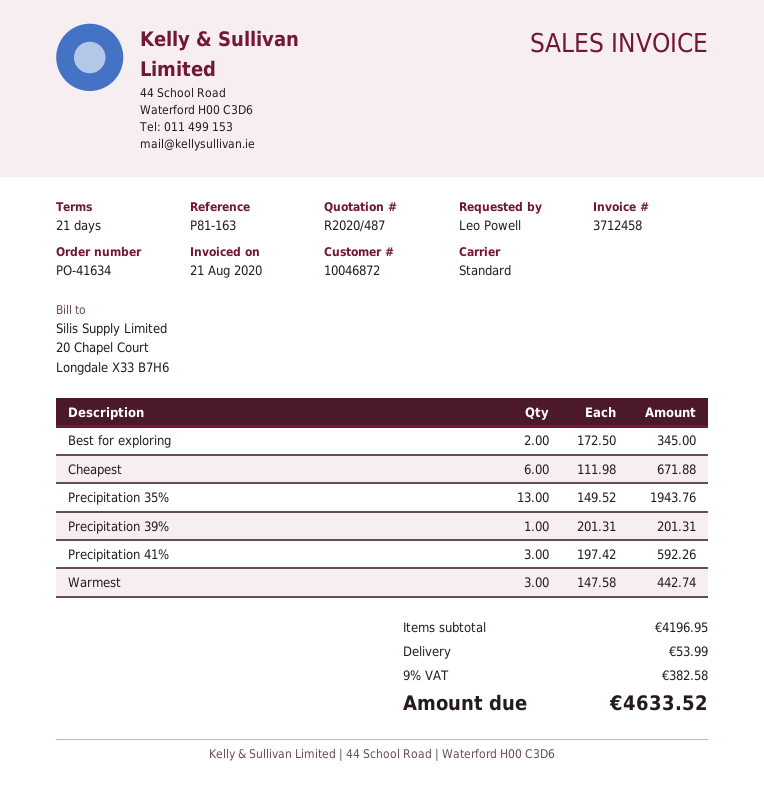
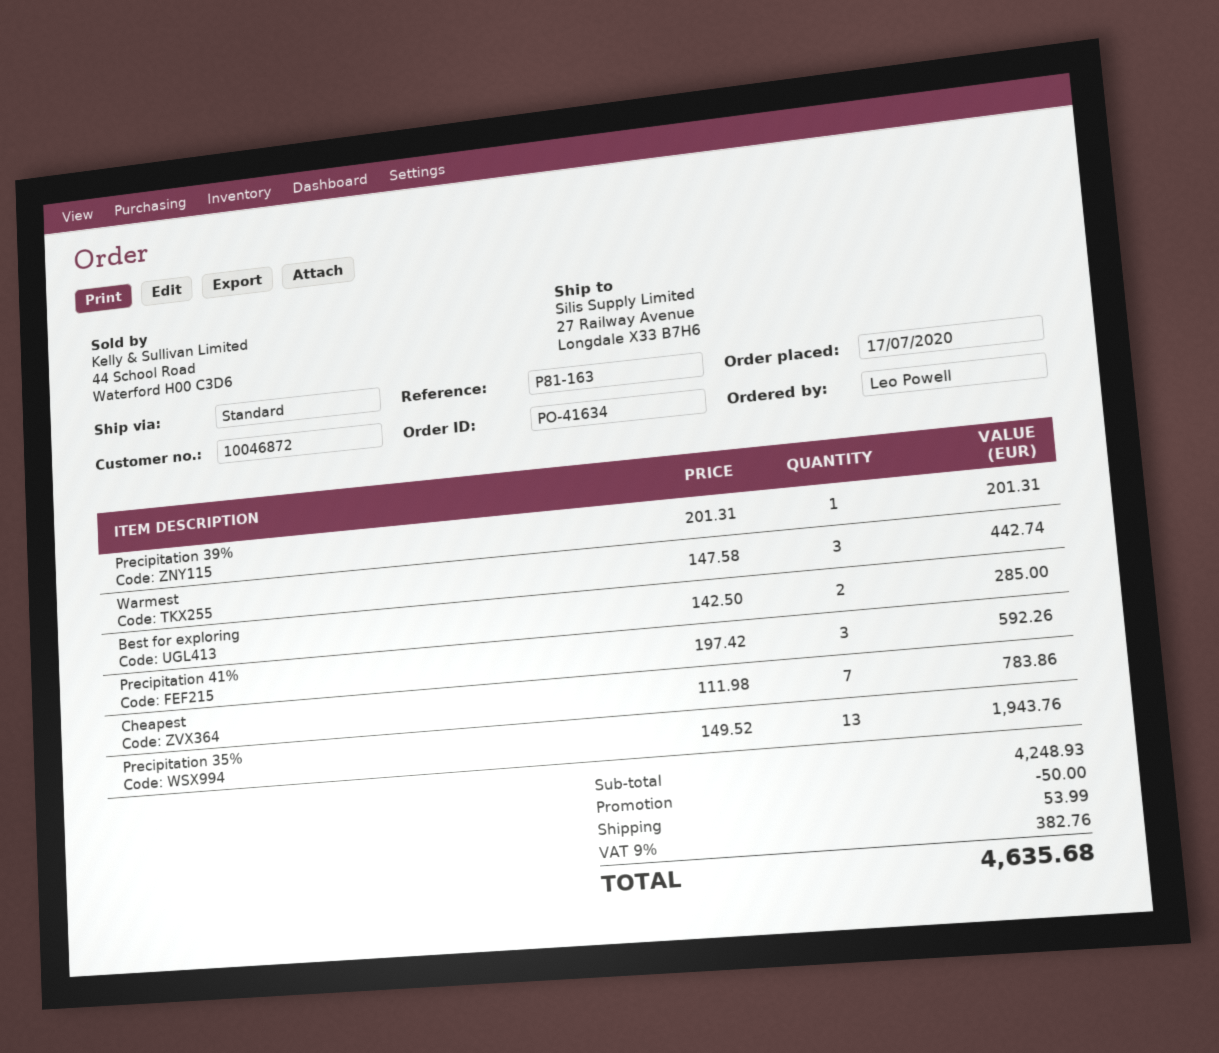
Best for exploring: 2 x 172.50 = 345.00 -> 2 x 142.50 = 285.00
Cheapest: 6 x 111.98 = 671.88 -> 7 x 111.98 = 783.86
subtotal: 4196.95 -> 4248.93
discount: none -> 50.00
tax: 9% = 382.58 -> 9% = 382.76
total: 4633.52 -> 4635.68

